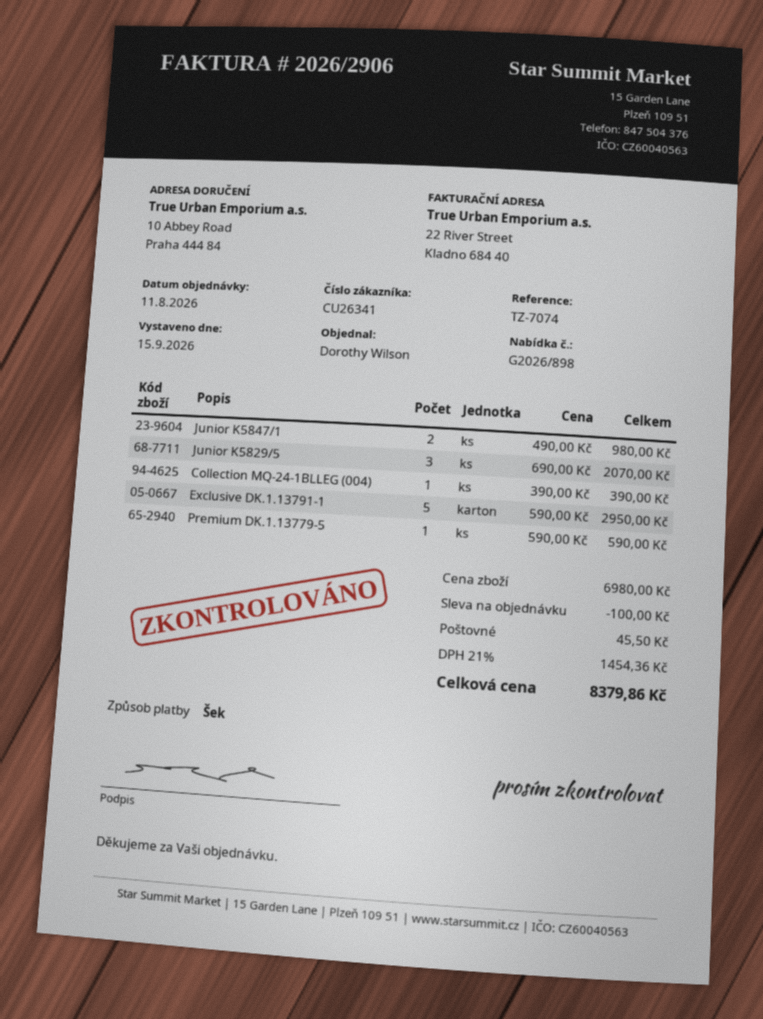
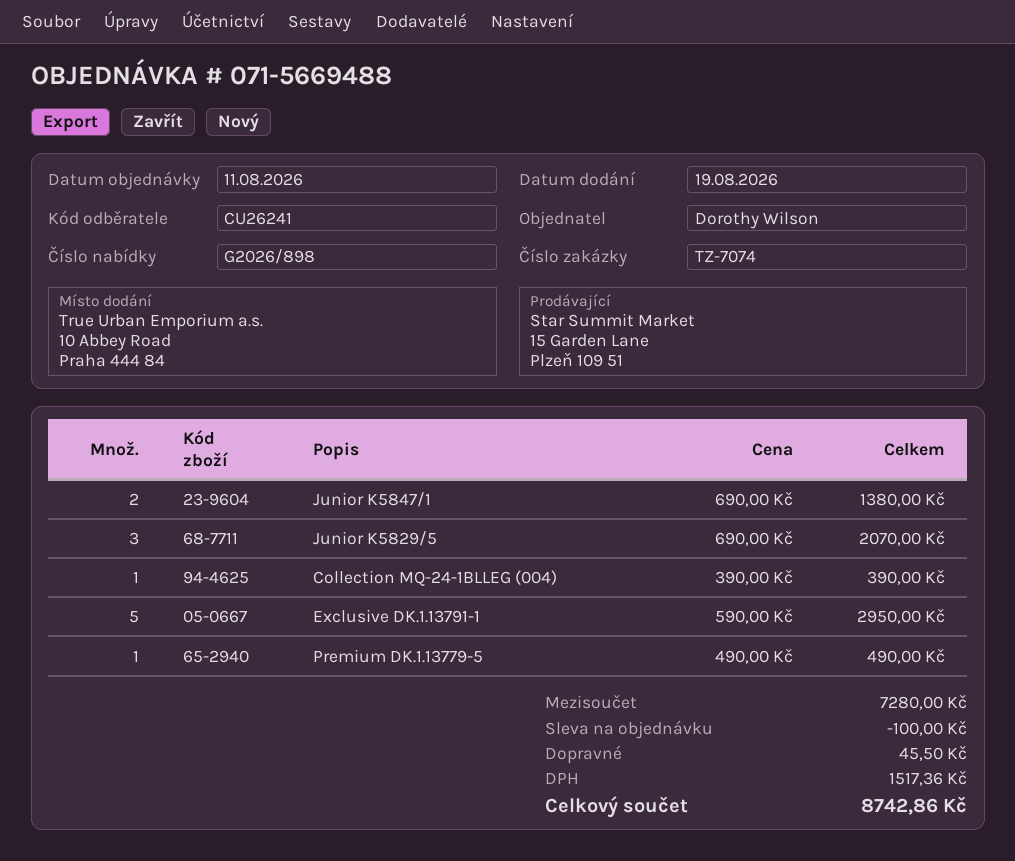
customer number: CU26341 -> CU26241
Junior K5847/1: 2 x 490.00 = 980.00 -> 2 x 690.00 = 1380.00
Premium DK.1.13779-5: 1 x 590.00 = 590.00 -> 1 x 490.00 = 490.00
subtotal: 6980.00 -> 7280.00
tax: 1454.36 -> 1517.36
total: 8379.86 -> 8742.86

